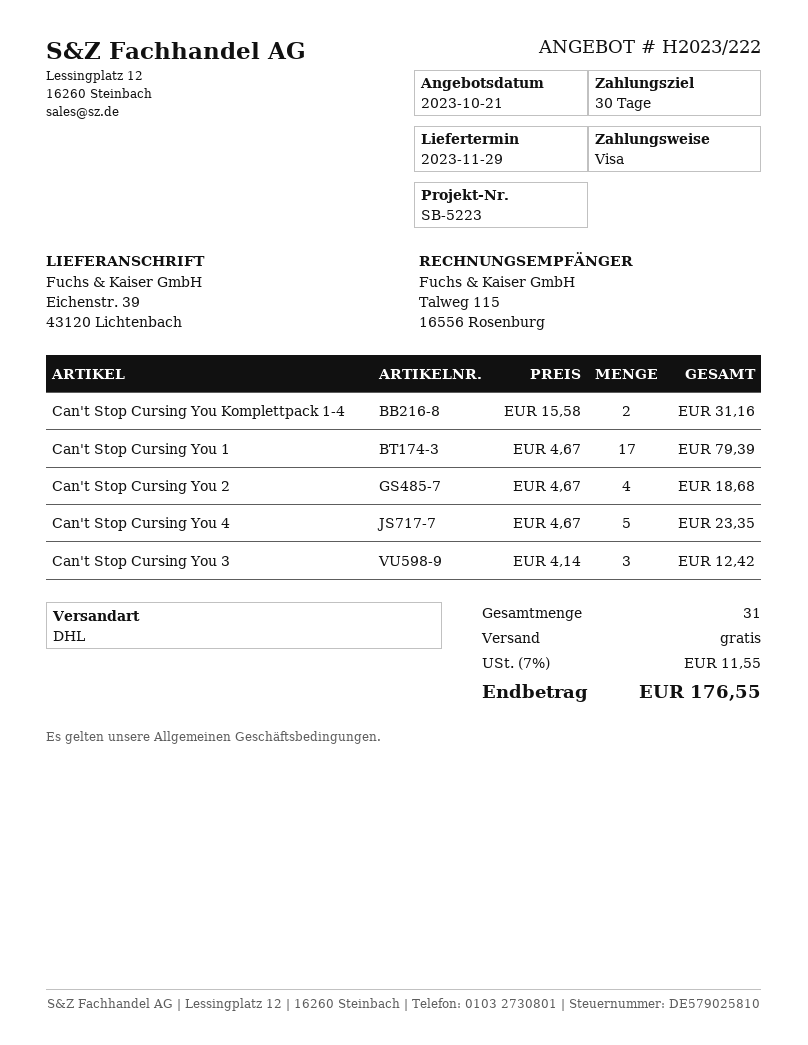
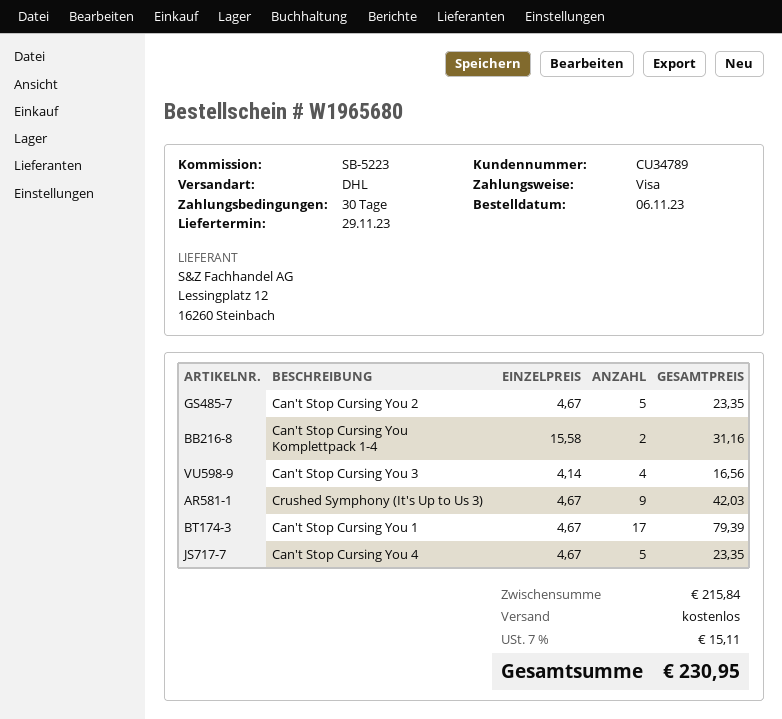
Can't Stop Cursing You 2: 4 x 4.67 = 18.68 -> 5 x 4.67 = 23.35
Can't Stop Cursing You 3: 3 x 4.14 = 12.42 -> 4 x 4.14 = 16.56
Crushed Symphony (It's Up to Us 3): none -> 9 x 4.67 = 42.03
tax: 7% = 11.55 -> 7% = 15.11
total: 176.55 -> 230.95

